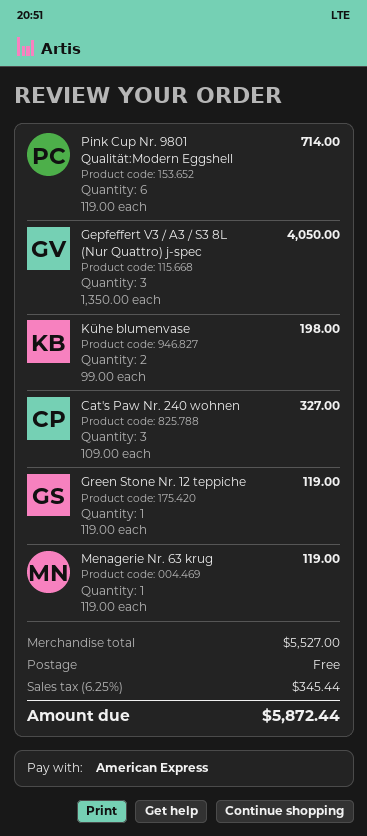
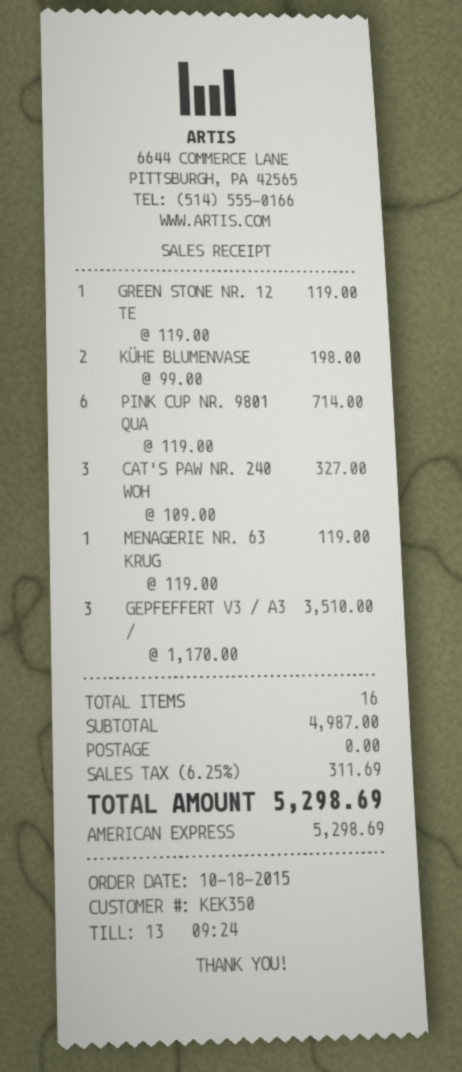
Gepfeffert V3 / A3 / S3 8L (Nur Quattro) j-spec: 3 x 1350.00 = 4050.00 -> 3 x 1170.00 = 3510.00
subtotal: 5527.00 -> 4987.00
tax: 6.25% = 345.44 -> 6.25% = 311.69
total: 5872.44 -> 5298.69

